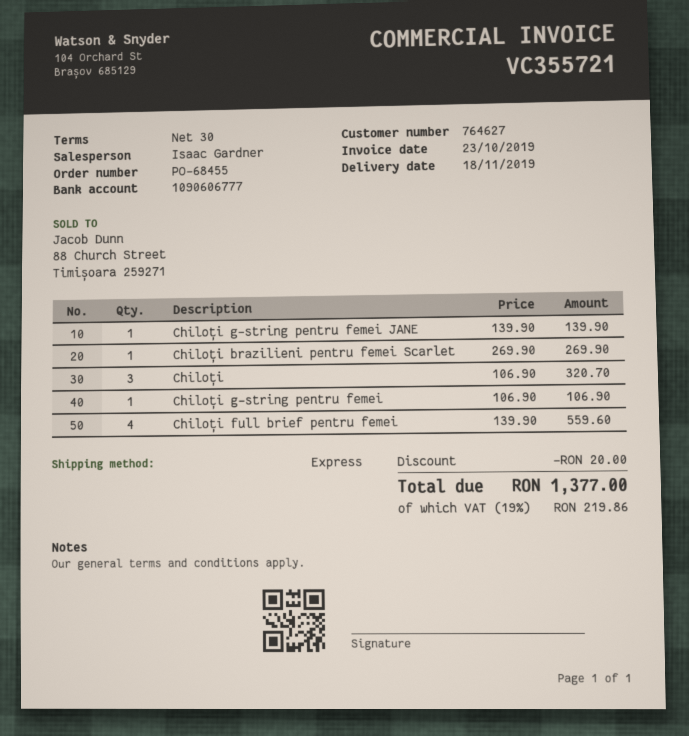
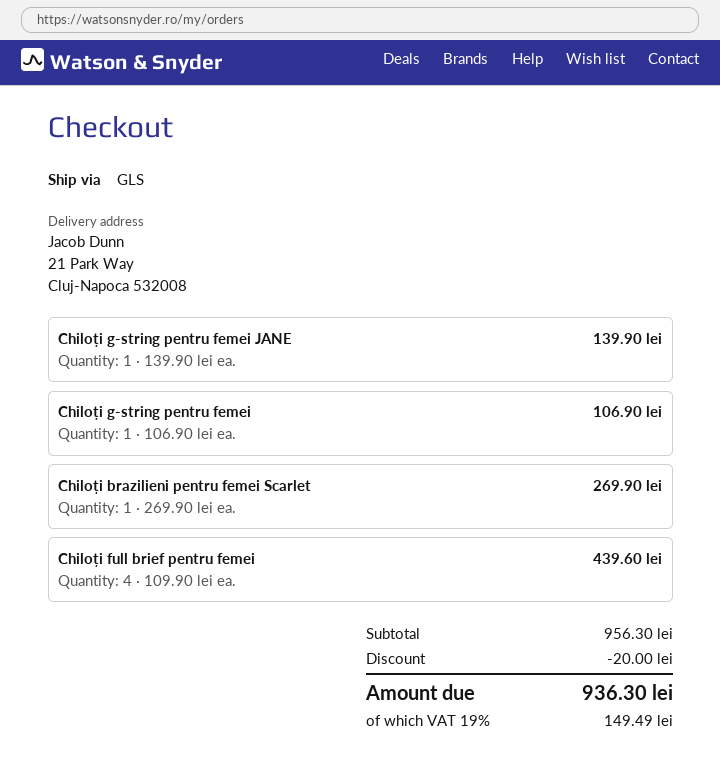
shipping method: express -> GLS
Chiloți: 3 x 106.90 = 320.70 -> none
Chiloți full brief pentru femei: 4 x 139.90 = 559.60 -> 4 x 109.90 = 439.60
tax: 19% = 219.86 -> 19% = 149.49
total: 1377.00 -> 936.30

